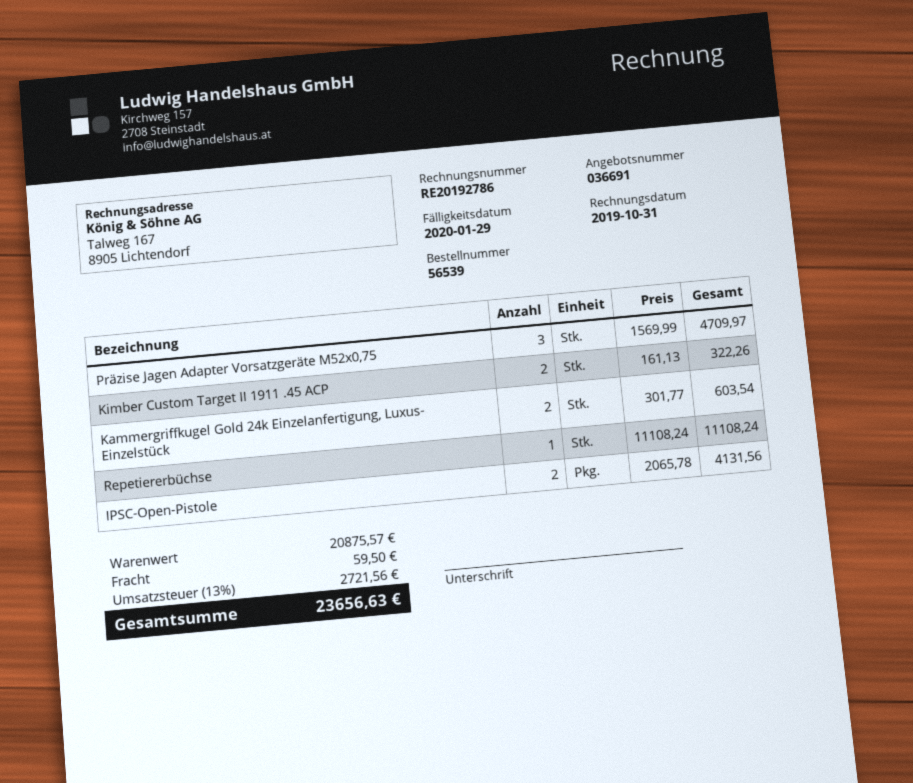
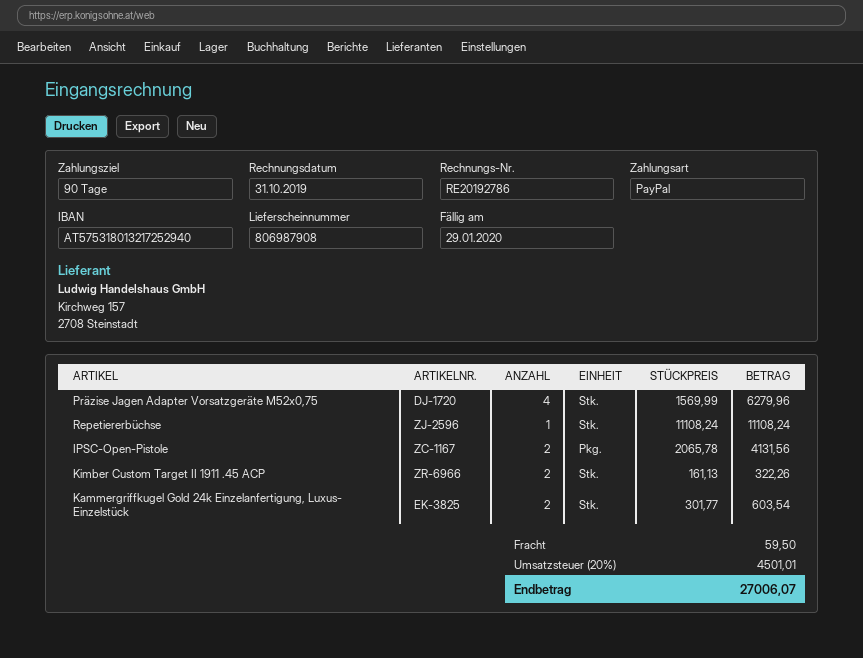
Präzise Jagen Adapter Vorsatzgeräte M52x0,75: 3 x 1569.99 = 4709.97 -> 4 x 1569.99 = 6279.96
tax: 13% = 2721.56 -> 20% = 4501.01
total: 23656.63 -> 27006.07

